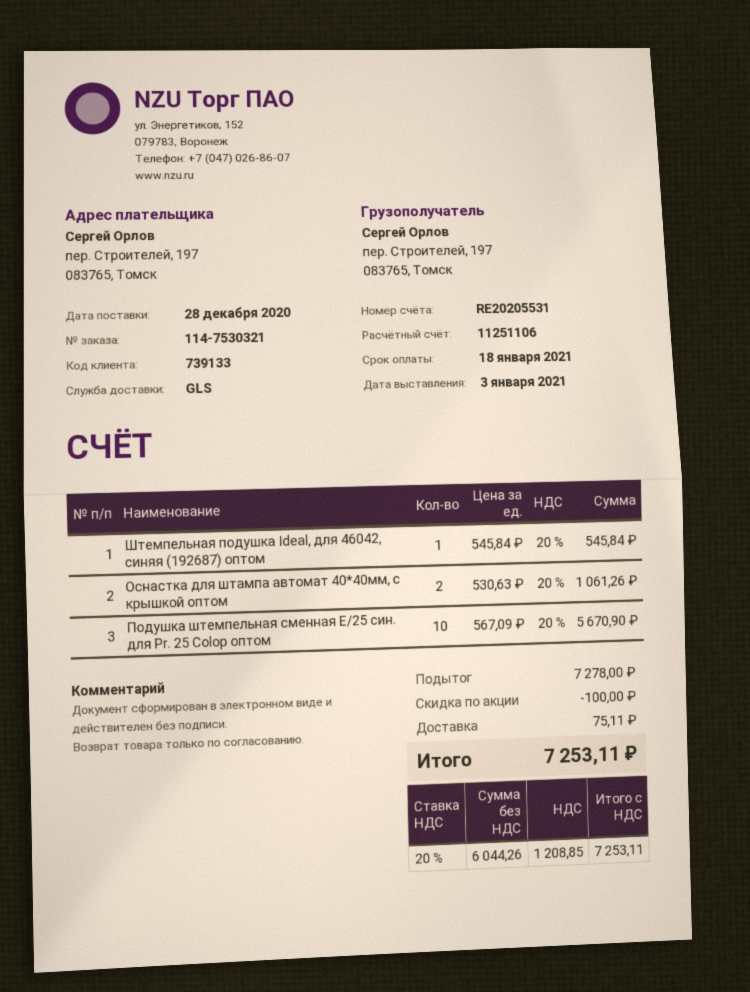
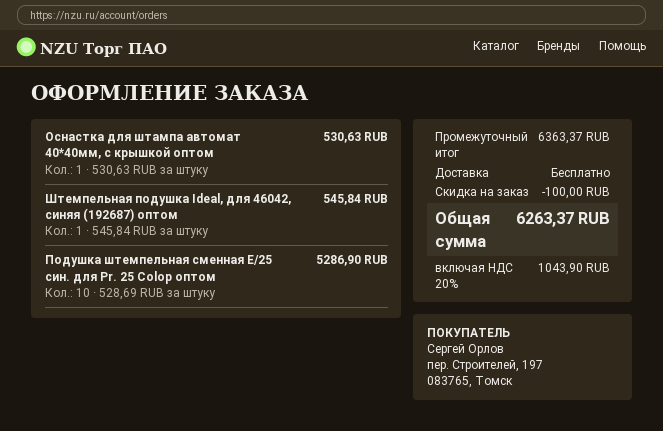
Оснастка для штампа автомат 40*40мм, с крышкой оптом: 2 x 530.63 = 1061.26 -> 1 x 530.63 = 530.63
Подушка штемпельная сменная E/25 син. для Pr. 25 Colop оптом: 10 x 567.09 = 5670.90 -> 10 x 528.69 = 5286.90
subtotal: 7278.00 -> 6363.37
shipping: 75.11 -> 0.00
tax: 20% = 1208.85 -> 20% = 1043.90
total: 7253.11 -> 6263.37

